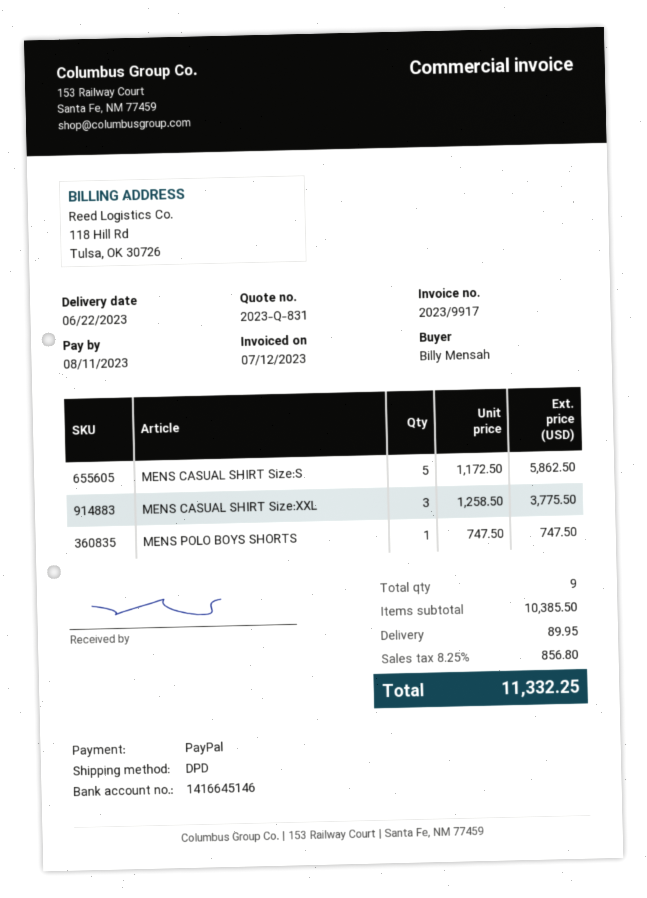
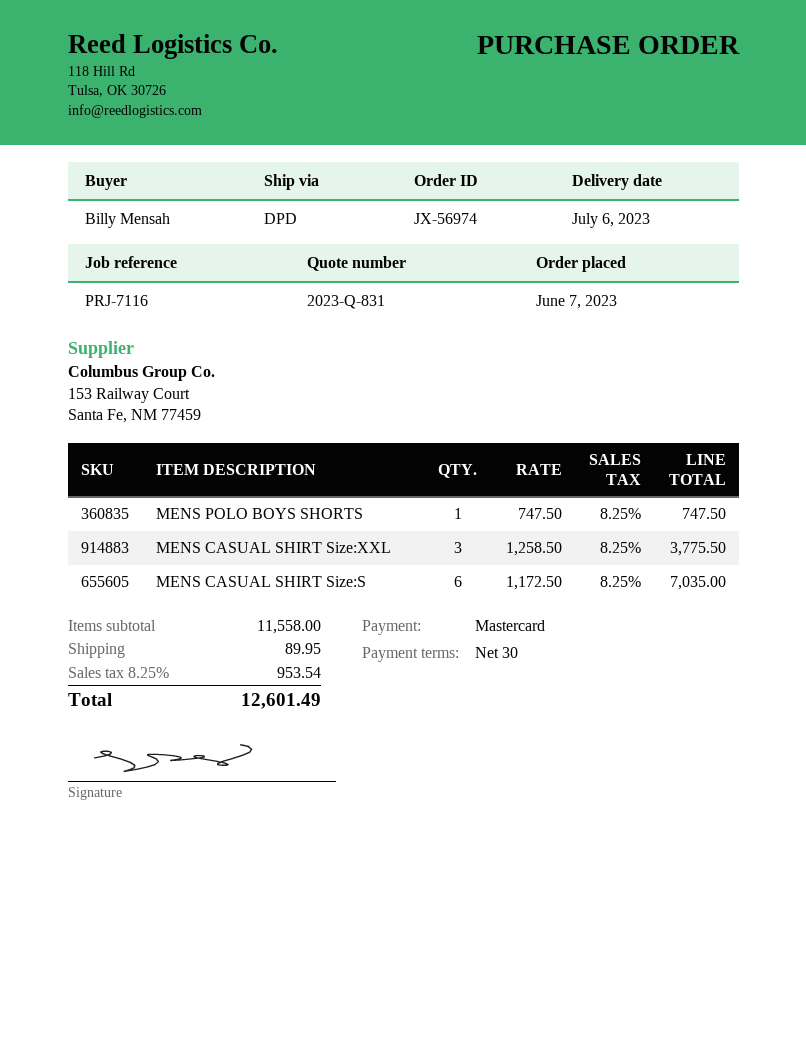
delivery date: 2023-06-22 -> 2023-07-06
payment method: PayPal -> Mastercard
MENS CASUAL SHIRT Size:S: 5 x 1172.50 = 5862.50 -> 6 x 1172.50 = 7035.00
subtotal: 10385.50 -> 11558.00
tax: 8.25% = 856.80 -> 8.25% = 953.54
total: 11332.25 -> 12601.49

